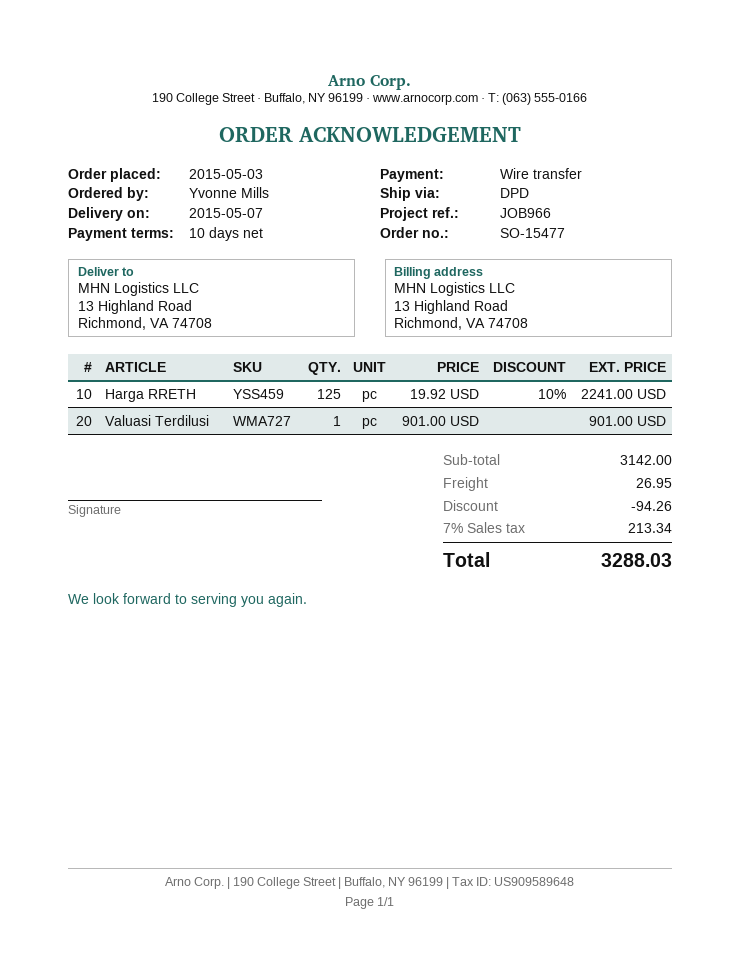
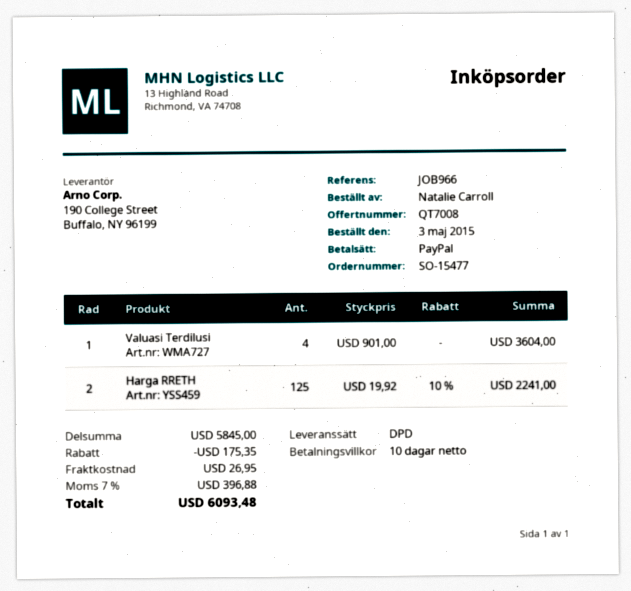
ordered by: Yvonne Mills -> Natalie Carroll
payment method: bank transfer -> PayPal
Valuasi Terdilusi: 1 x 901.00 = 901.00 -> 4 x 901.00 = 3604.00
subtotal: 3142.00 -> 5845.00
discount: 94.26 -> 175.35
tax: 7% = 213.34 -> 7% = 396.88
total: 3288.03 -> 6093.48

